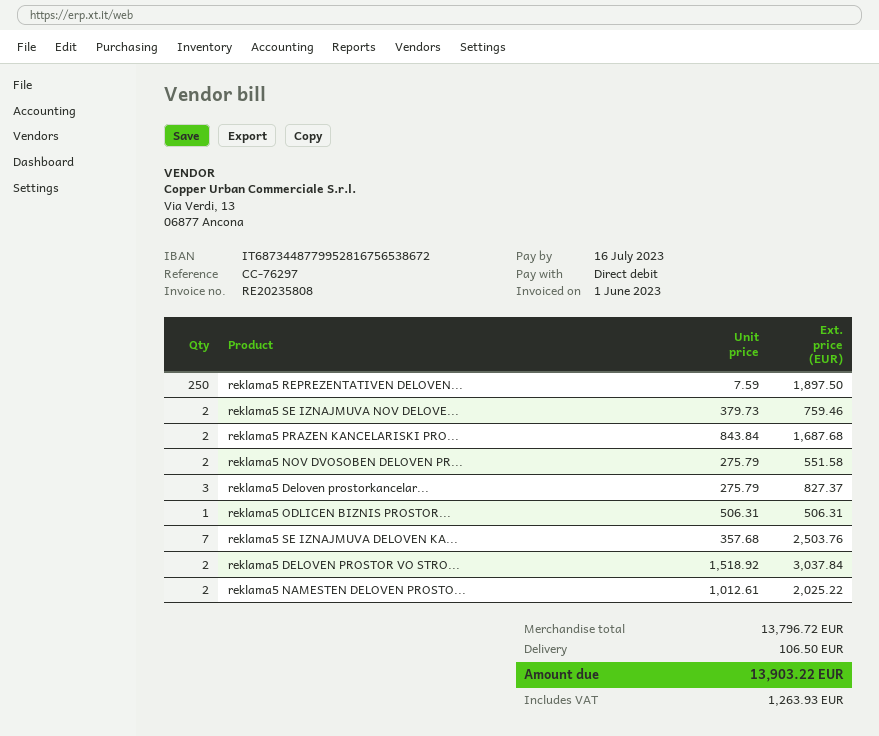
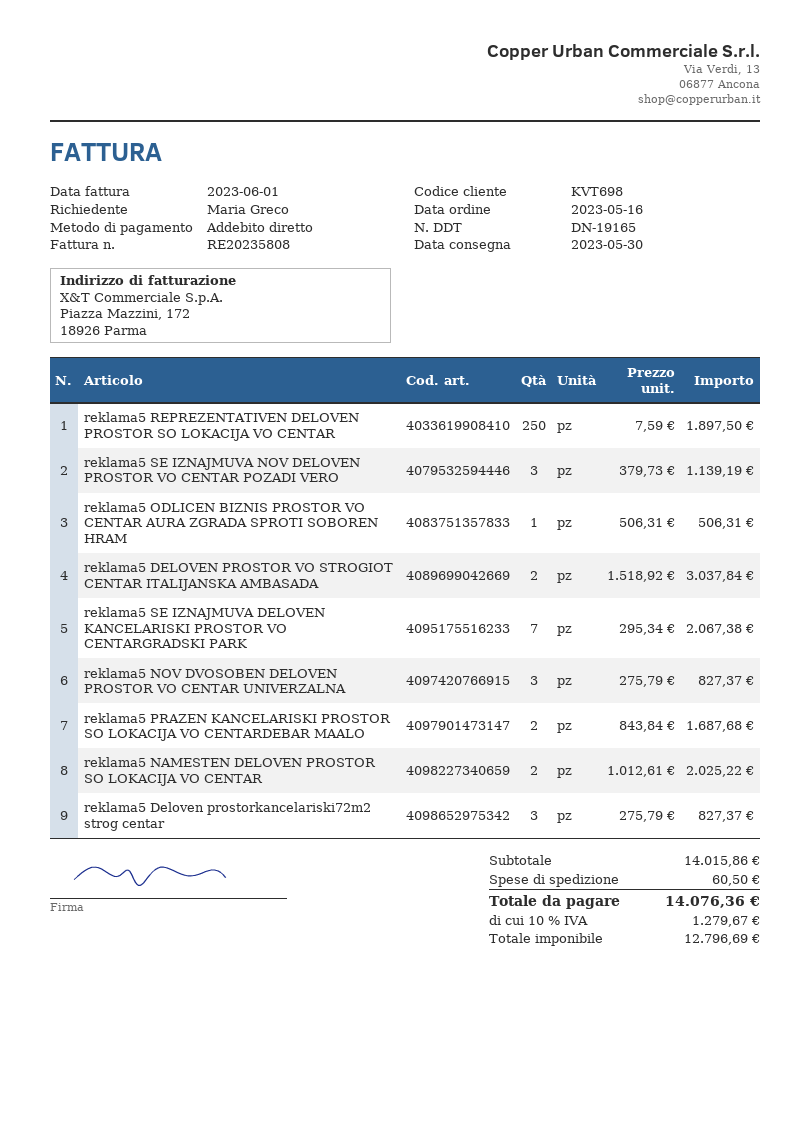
reklama5 SE IZNAJMUVA NOV DELOVE...: 2 x 379.73 = 759.46 -> 3 x 379.73 = 1139.19
reklama5 NOV DVOSOBEN DELOVEN PR...: 2 x 275.79 = 551.58 -> 3 x 275.79 = 827.37
reklama5 SE IZNAJMUVA DELOVEN KA...: 7 x 357.68 = 2503.76 -> 7 x 295.34 = 2067.38
subtotal: 13796.72 -> 14015.86
shipping: 106.50 -> 60.50
tax: 1263.93 -> 1279.67
total: 13903.22 -> 14076.36

